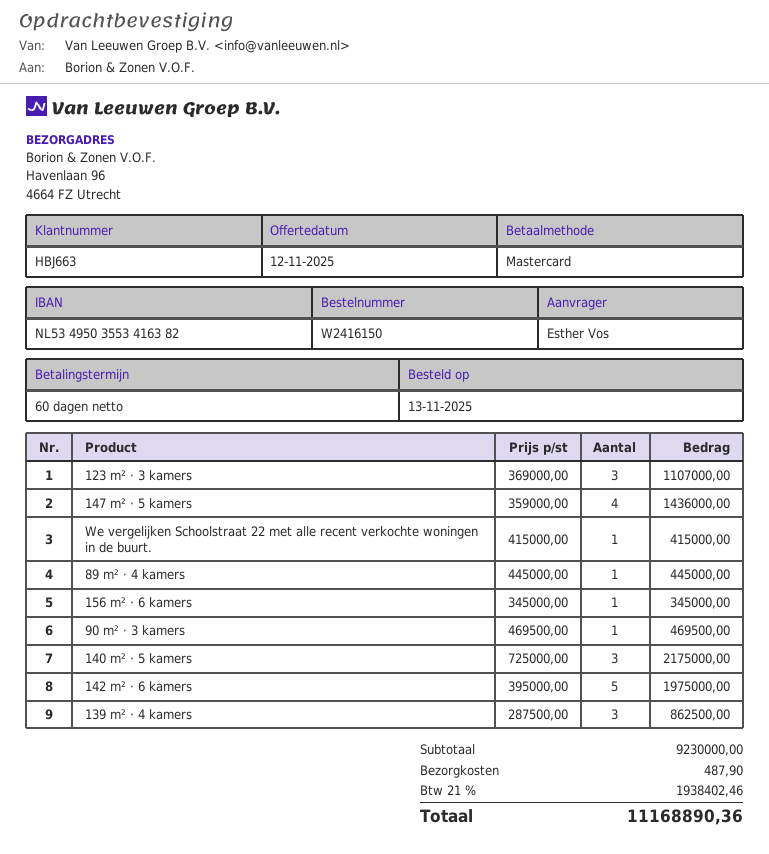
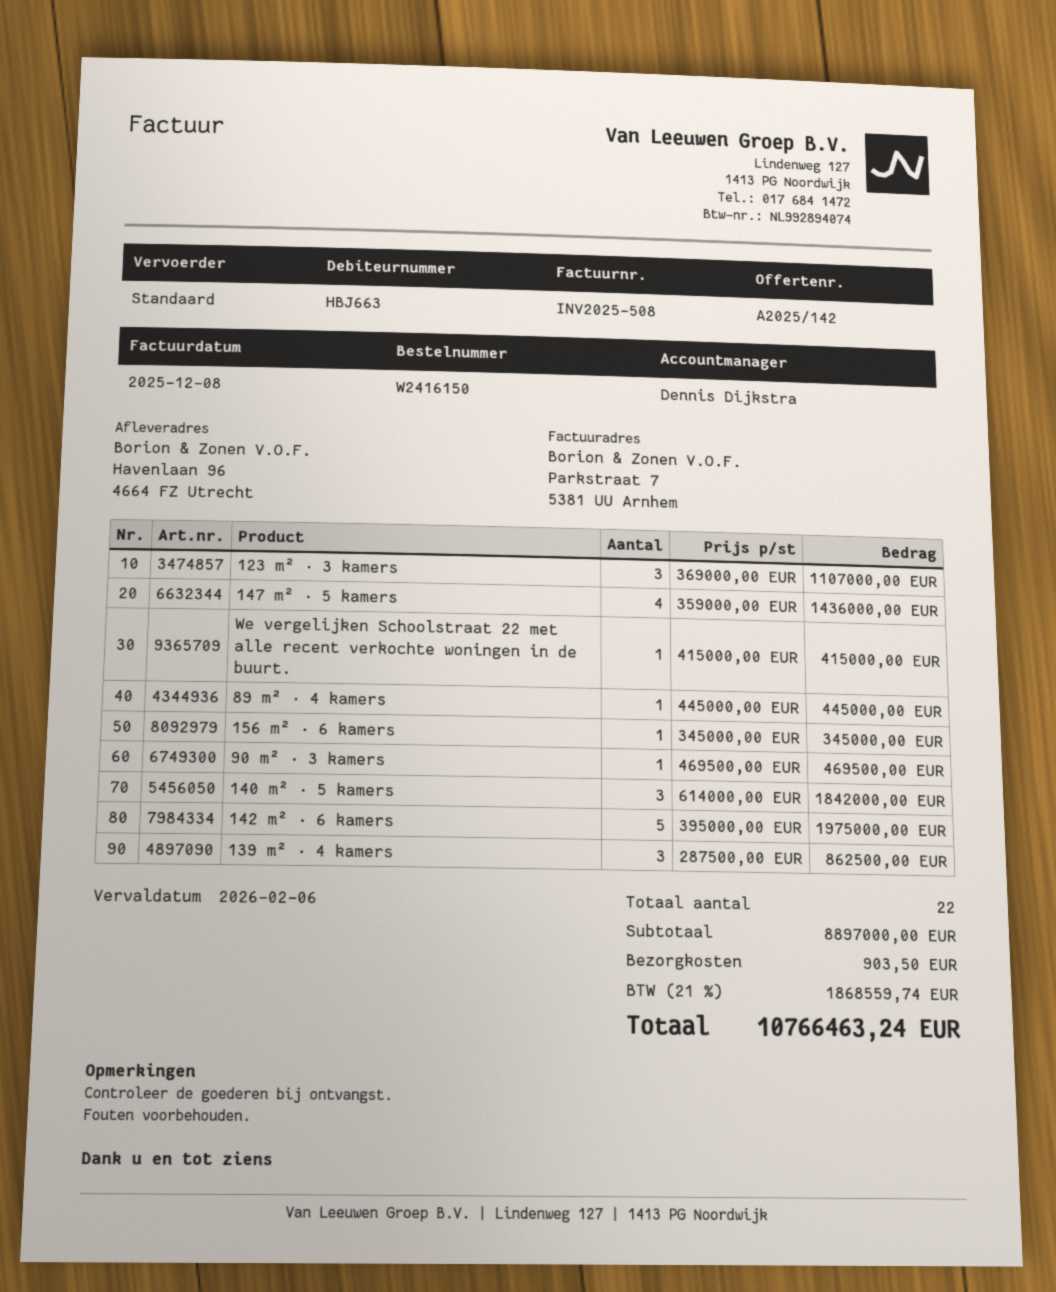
140 m² · 5 kamers: 3 x 725000.00 = 2175000.00 -> 3 x 614000.00 = 1842000.00
subtotal: 9230000.00 -> 8897000.00
shipping: 487.90 -> 903.50
tax: 21% = 1938402.46 -> 21% = 1868559.74
total: 11168890.36 -> 10766463.24

